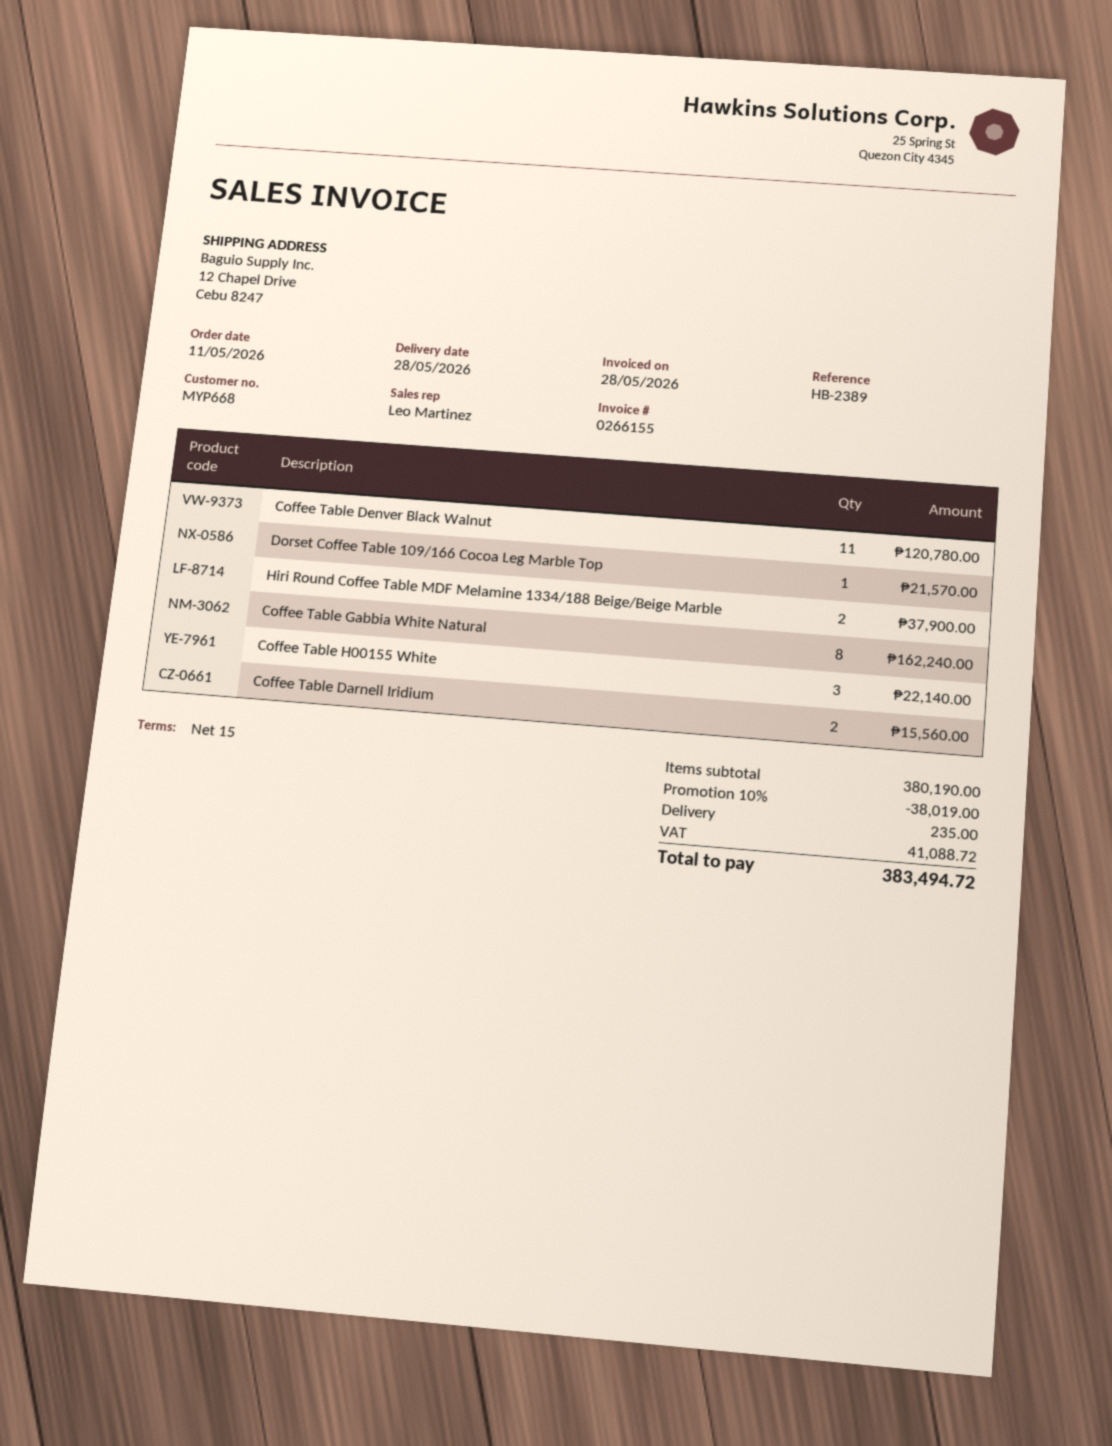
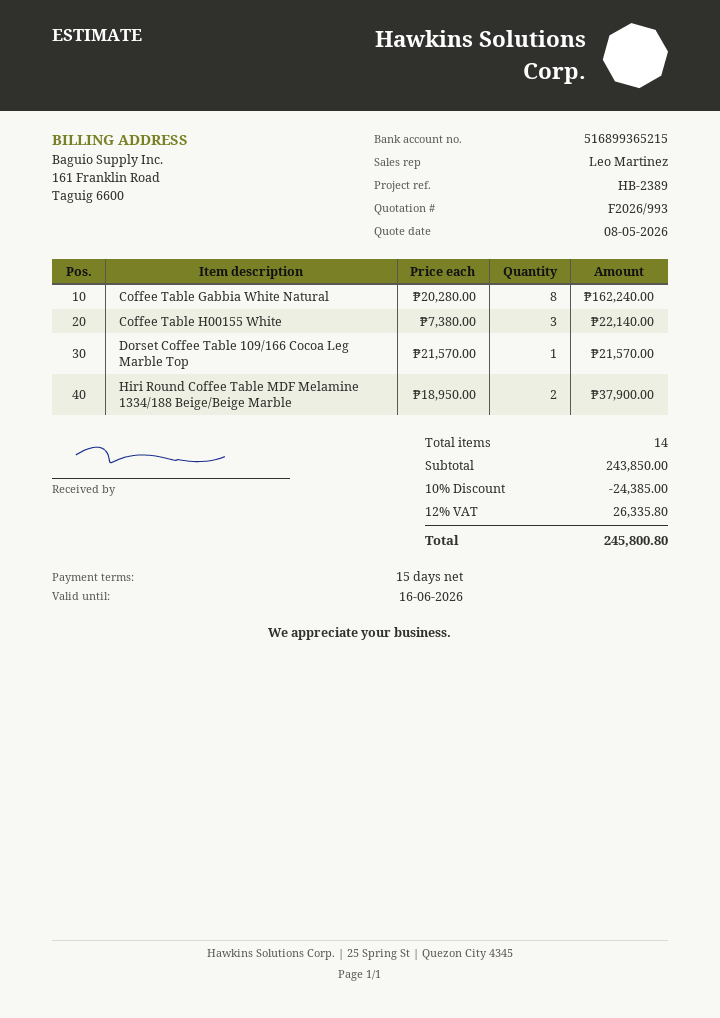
Coffee Table Denver Black Walnut: 11 for 120780.00 -> none
Coffee Table Darnell Iridium: 2 for 15560.00 -> none
subtotal: 380190.00 -> 243850.00
discount: 10% = 38019.00 -> 10% = 24385.00
shipping: 235.00 -> none
tax: 41088.72 -> 26335.80
total: 383494.72 -> 245800.80

